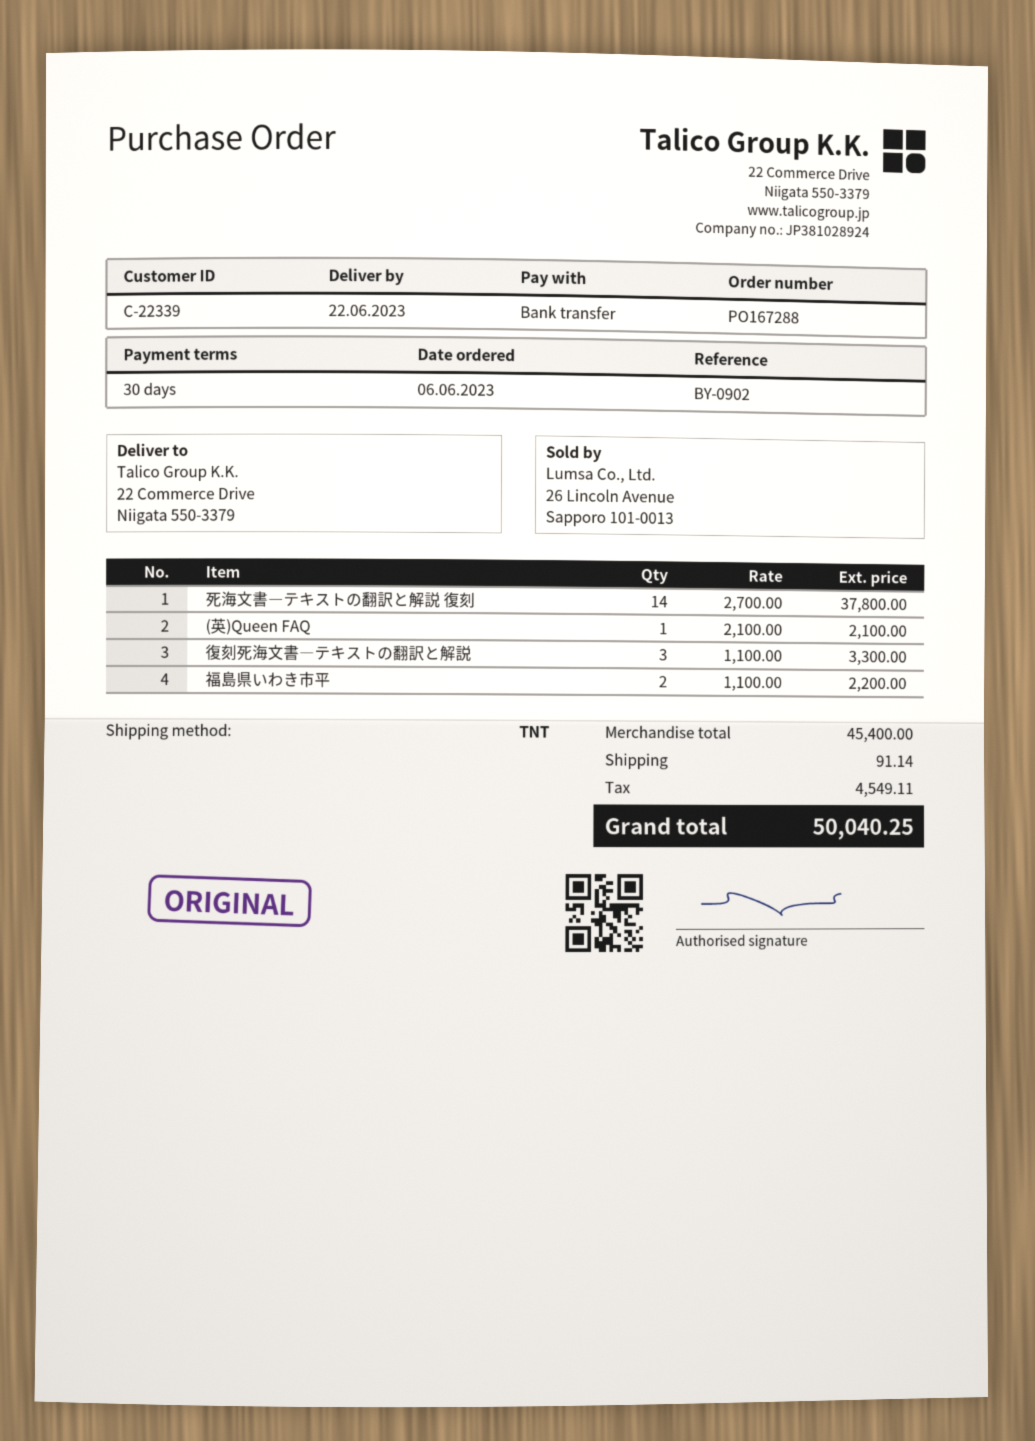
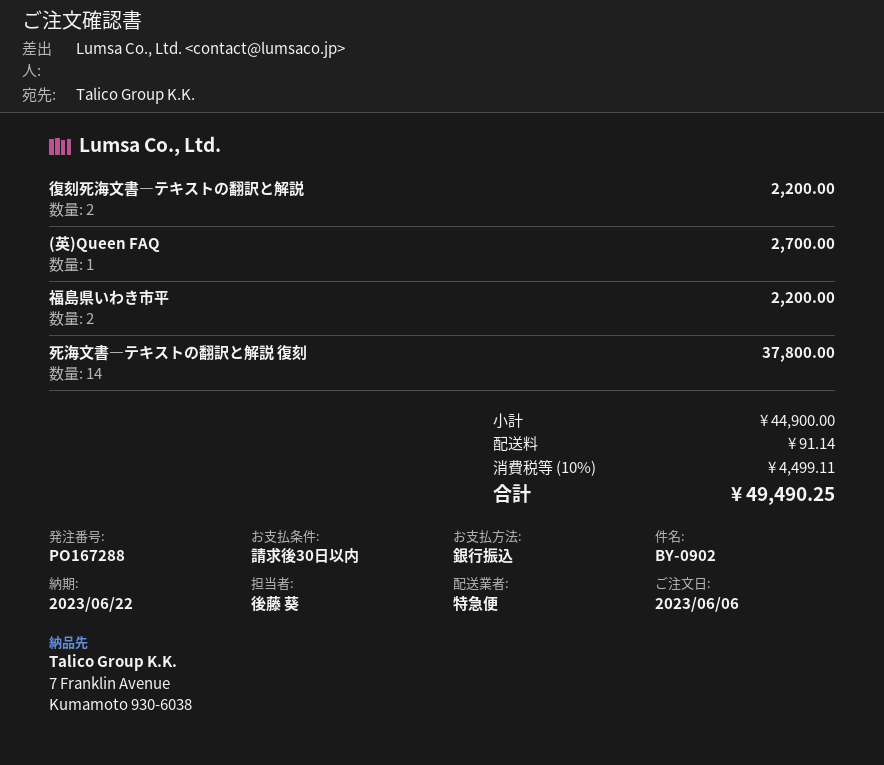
shipping method: TNT -> express
ship to: 22 Commerce Drive, Niigata 550-3379 -> 7 Franklin Avenue, Kumamoto 930-6038
(英)Queen FAQ: 1 for 2100.00 -> 1 for 2700.00
復刻死海文書―テキストの翻訳と解説: 3 for 3300.00 -> 2 for 2200.00
subtotal: 45400.00 -> 44900.00
tax: 4549.11 -> 4499.11
total: 50040.25 -> 49490.25

